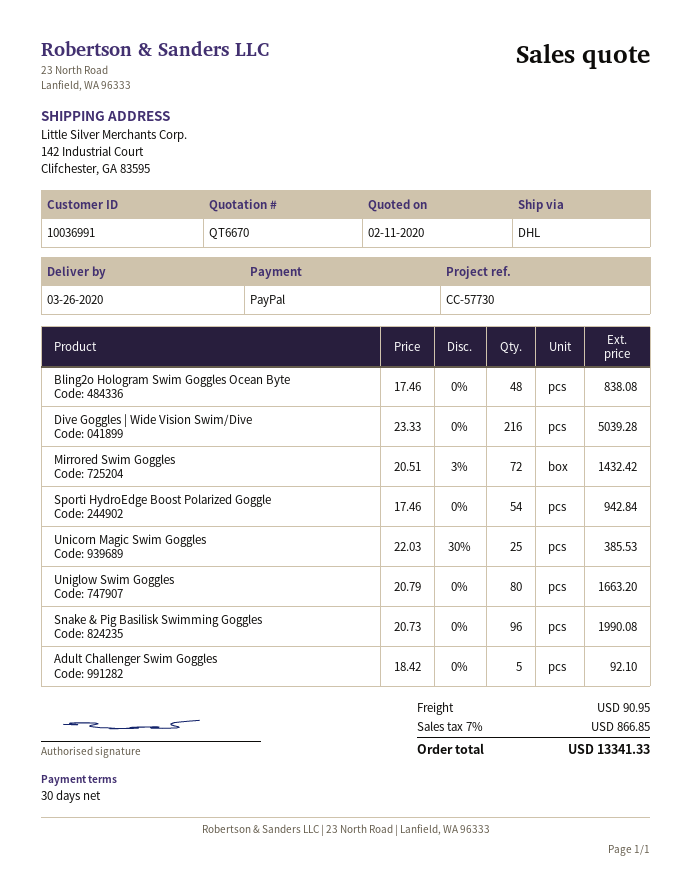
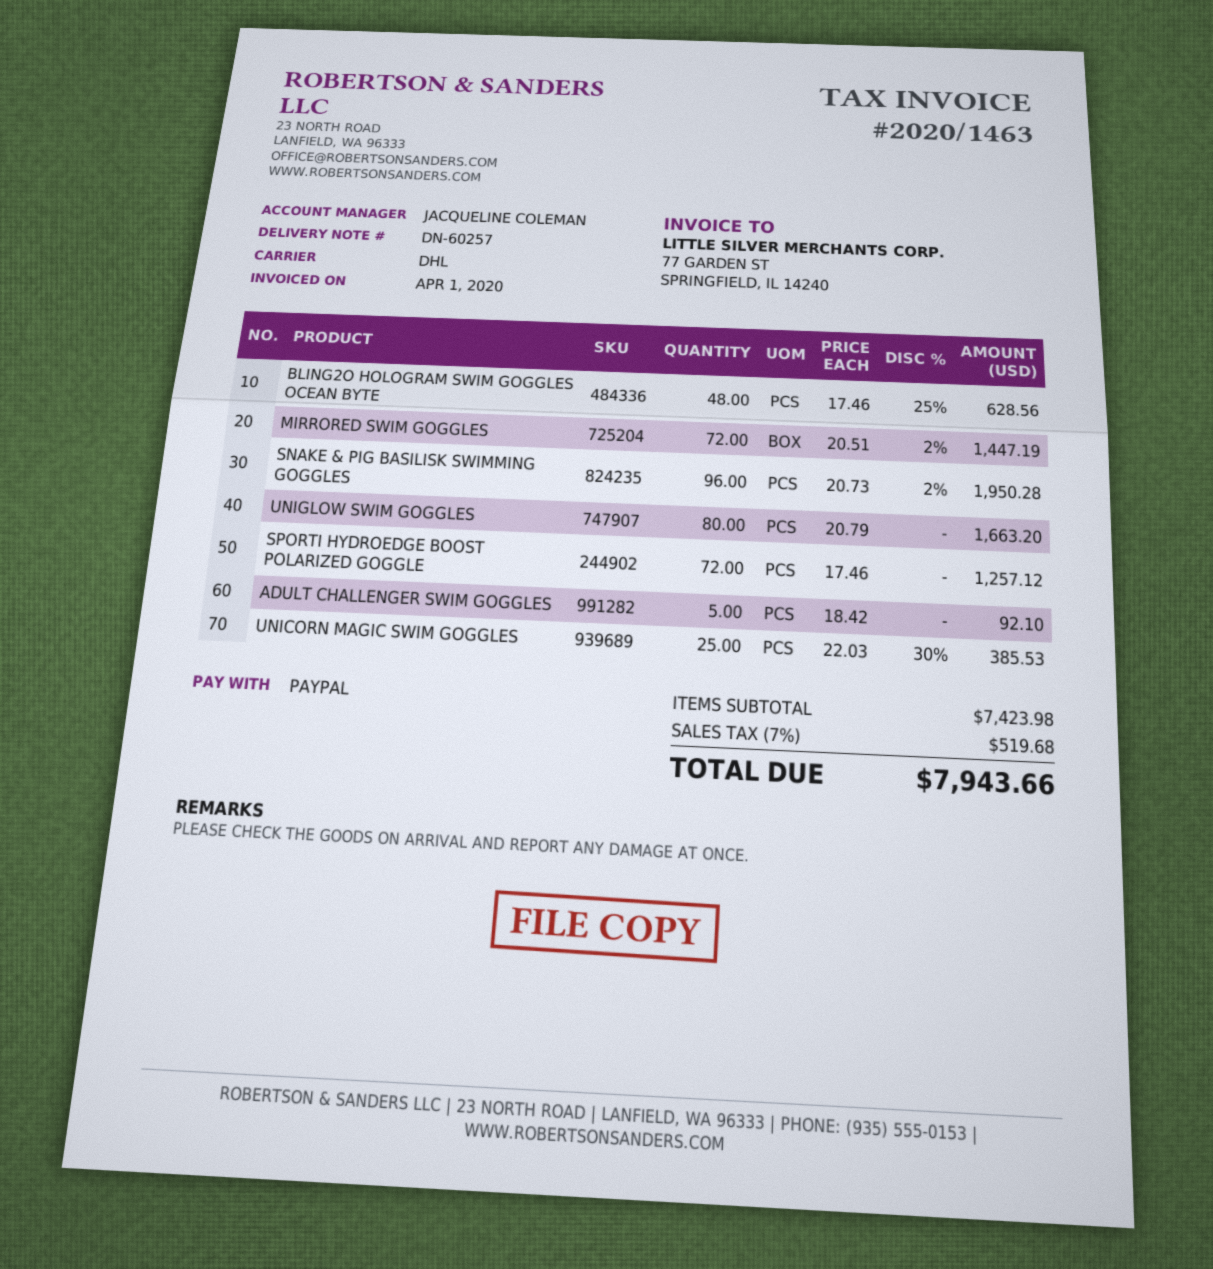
Bling2o Hologram Swim Goggles Ocean Byte: 48 x 17.46 = 838.08 -> 48 x 17.46 - 25% = 628.56
Dive Goggles | Wide Vision Swim/Dive: 216 x 23.33 = 5039.28 -> none
Mirrored Swim Goggles: 72 x 20.51 - 3% = 1432.42 -> 72 x 20.51 - 2% = 1447.19
Sporti HydroEdge Boost Polarized Goggle: 54 x 17.46 = 942.84 -> 72 x 17.46 = 1257.12
Snake & Pig Basilisk Swimming Goggles: 96 x 20.73 = 1990.08 -> 96 x 20.73 - 2% = 1950.28
shipping: 90.95 -> none
tax: 7% = 866.85 -> 7% = 519.68
total: 13341.33 -> 7943.66

